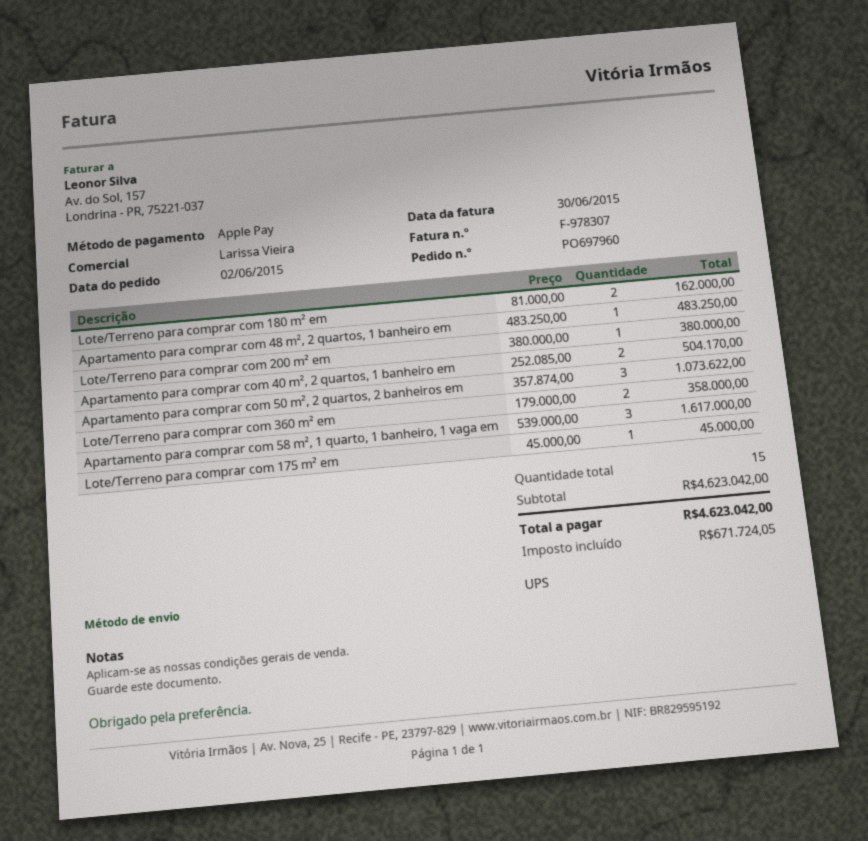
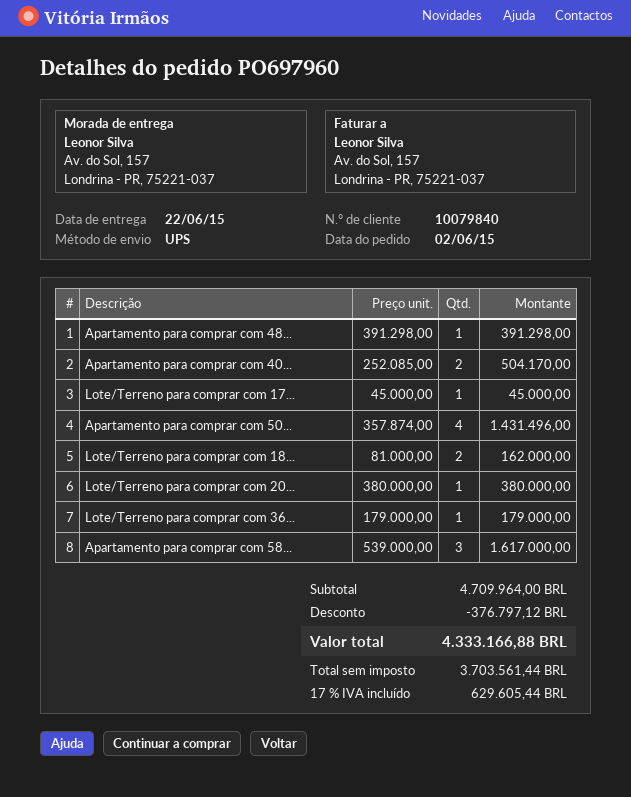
Apartamento para comprar com 48 m², 2 quartos, 1 banheiro em: 1 x 483250.00 = 483250.00 -> 1 x 391298.00 = 391298.00
Apartamento para comprar com 50 m², 2 quartos, 2 banheiros em: 3 x 357874.00 = 1073622.00 -> 4 x 357874.00 = 1431496.00
Lote/Terreno para comprar com 360 m² em: 2 x 179000.00 = 358000.00 -> 1 x 179000.00 = 179000.00
subtotal: 4623042.00 -> 4709964.00
discount: none -> 376797.12
tax: 671724.05 -> 629605.44
total: 4623042.00 -> 4333166.88

